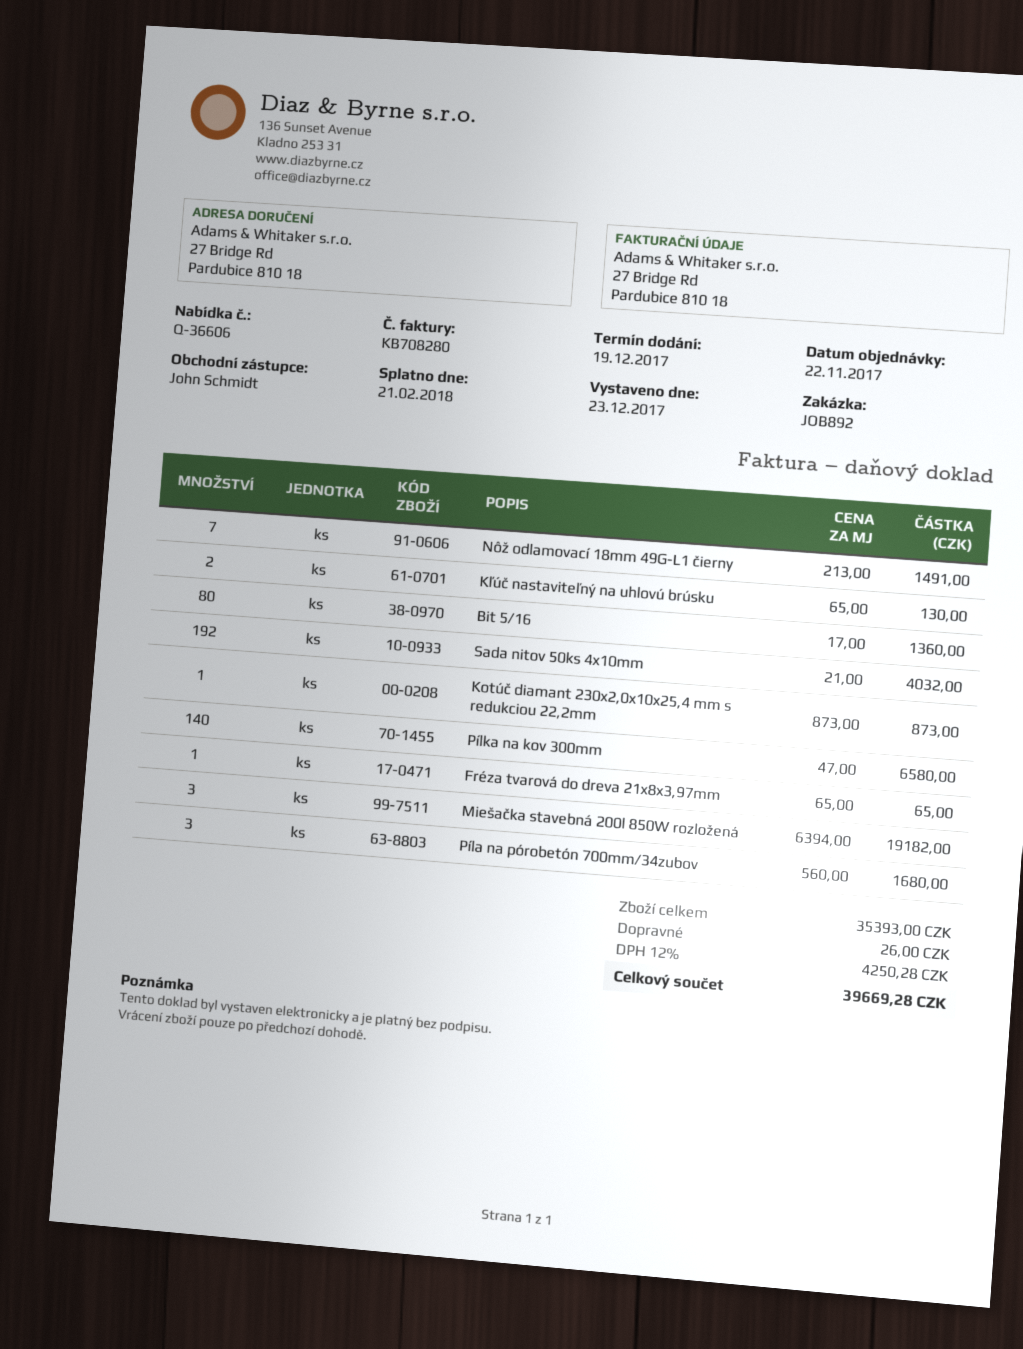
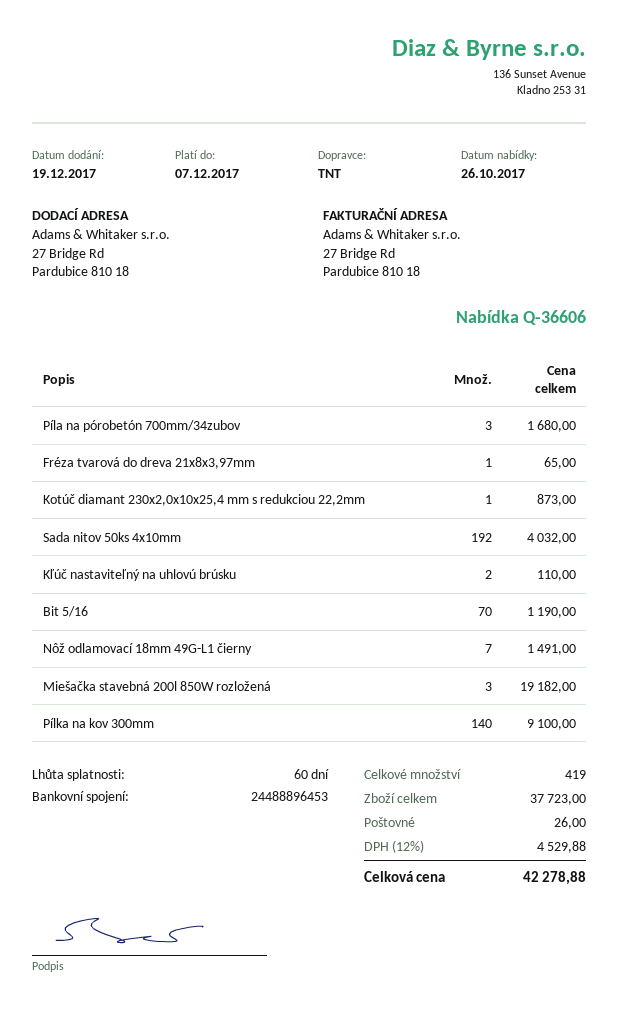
Kľúč nastaviteľný na uhlovú brúsku: 2 for 130.00 -> 2 for 110.00
Bit 5/16: 80 for 1360.00 -> 70 for 1190.00
Pílka na kov 300mm: 140 for 6580.00 -> 140 for 9100.00
subtotal: 35393.00 -> 37723.00
tax: 12% = 4250.28 -> 12% = 4529.88
total: 39669.28 -> 42278.88

